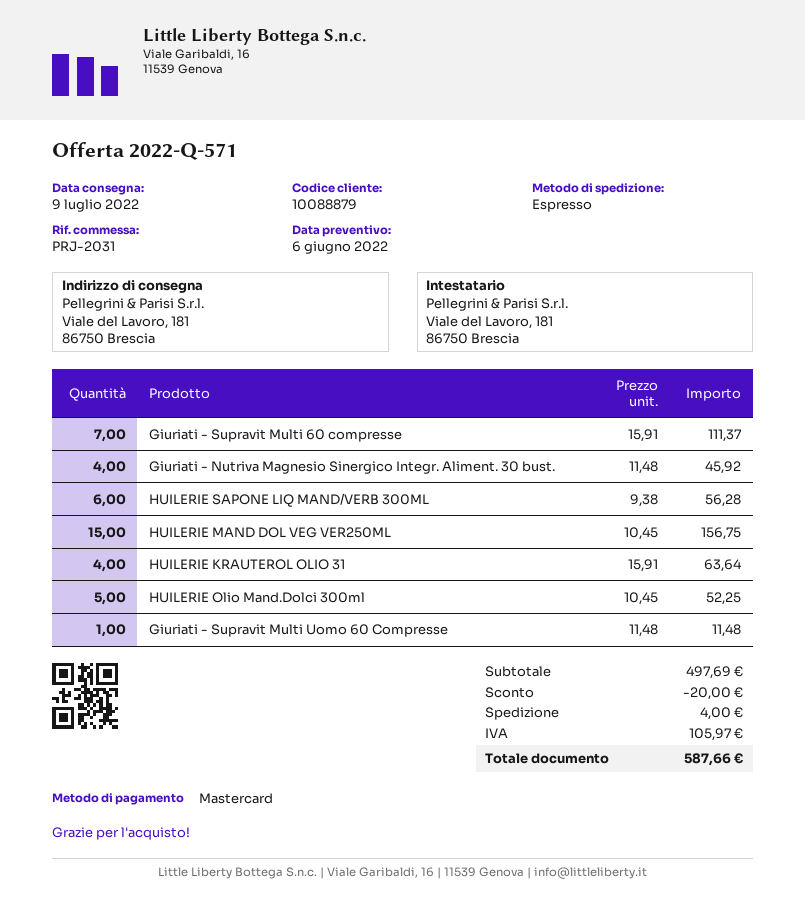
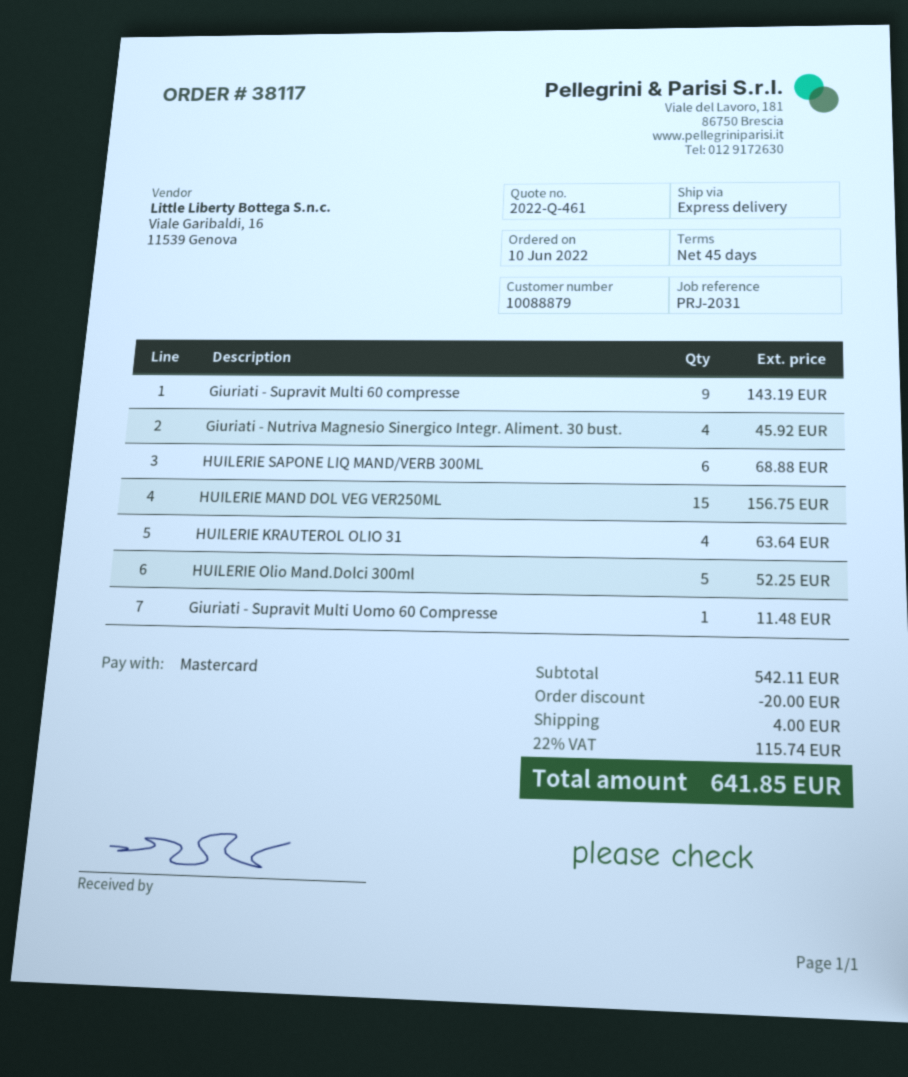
quote number: 2022-Q-571 -> 2022-Q-461
Giuriati - Supravit Multi 60 compresse: 7 for 111.37 -> 9 for 143.19
HUILERIE SAPONE LIQ MAND/VERB 300ML: 6 for 56.28 -> 6 for 68.88
subtotal: 497.69 -> 542.11
tax: 105.97 -> 115.74
total: 587.66 -> 641.85

